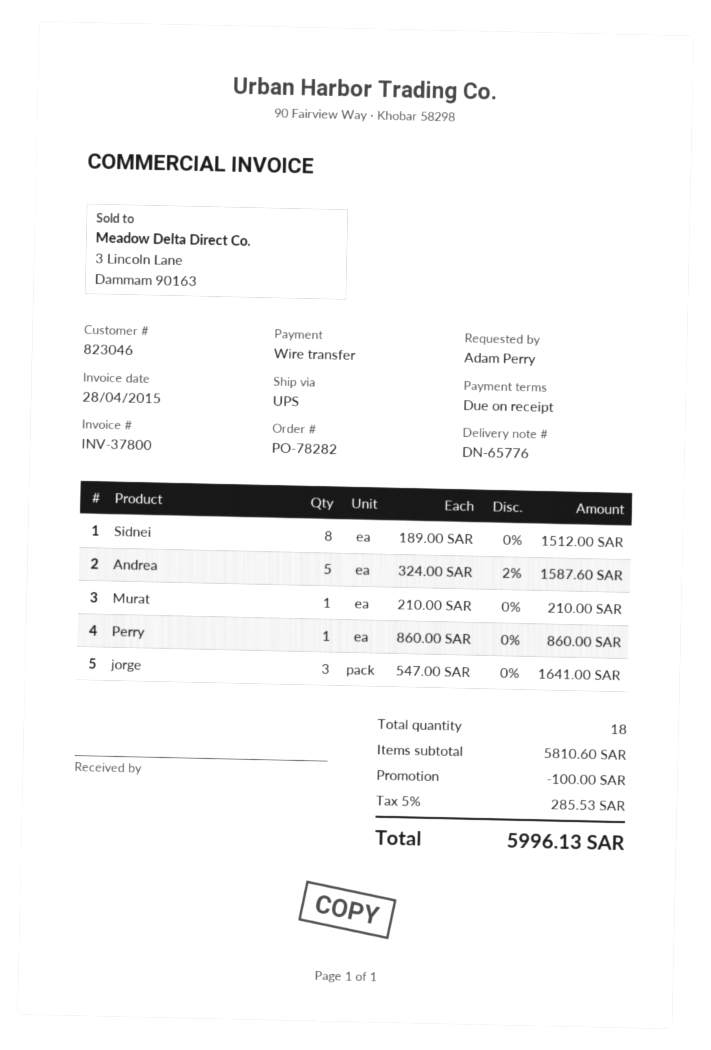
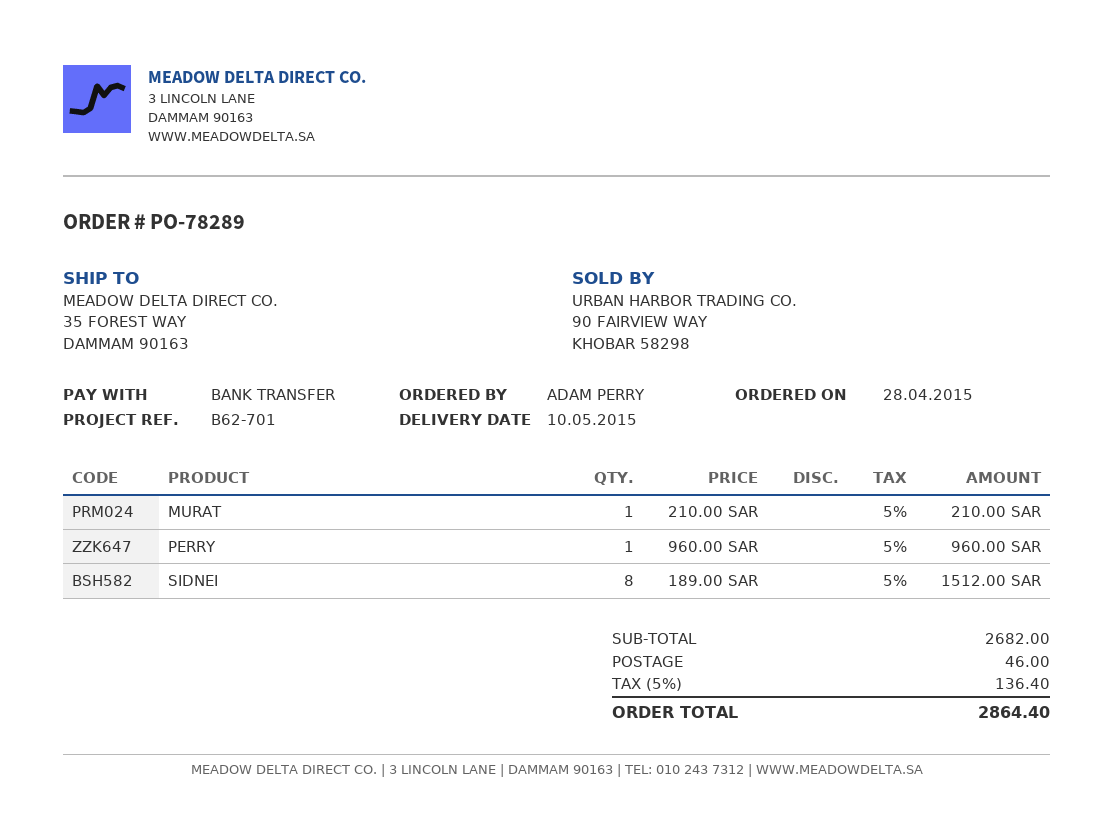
order number: PO-78282 -> PO-78289
Andrea: 5 x 324.00 - 2% = 1587.60 -> none
Perry: 1 x 860.00 = 860.00 -> 1 x 960.00 = 960.00
jorge: 3 x 547.00 = 1641.00 -> none
subtotal: 5810.60 -> 2682.00
discount: 100.00 -> none
shipping: none -> 46.00
tax: 5% = 285.53 -> 5% = 136.40
total: 5996.13 -> 2864.40

